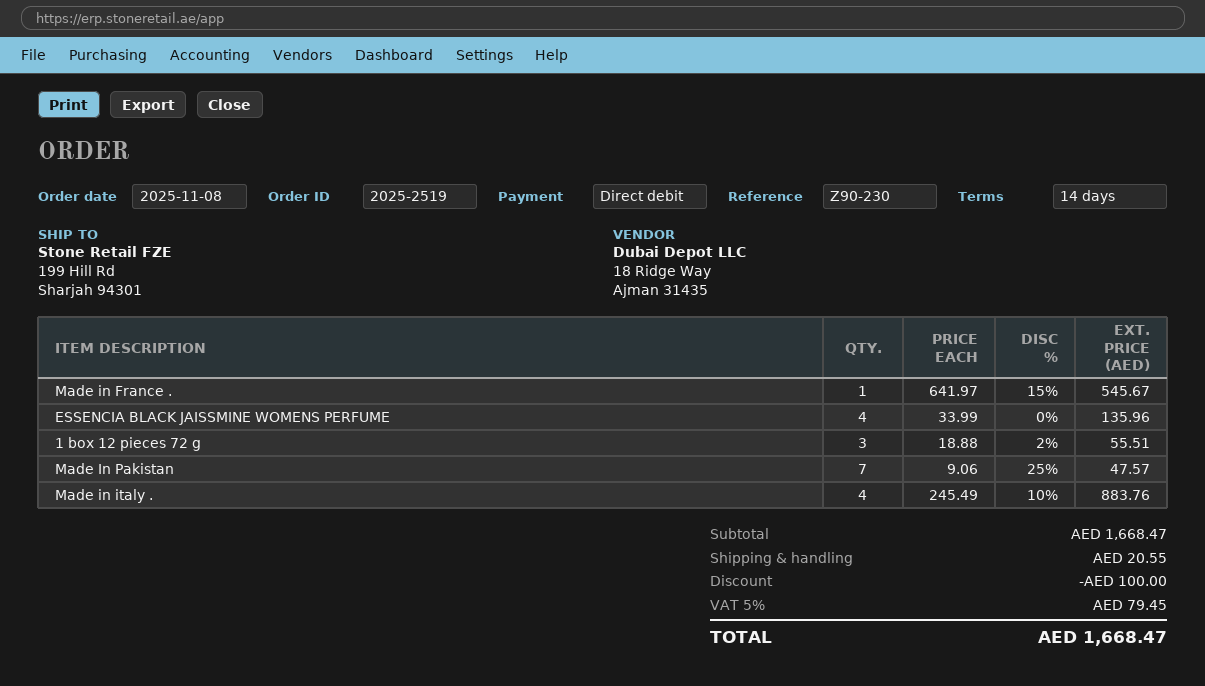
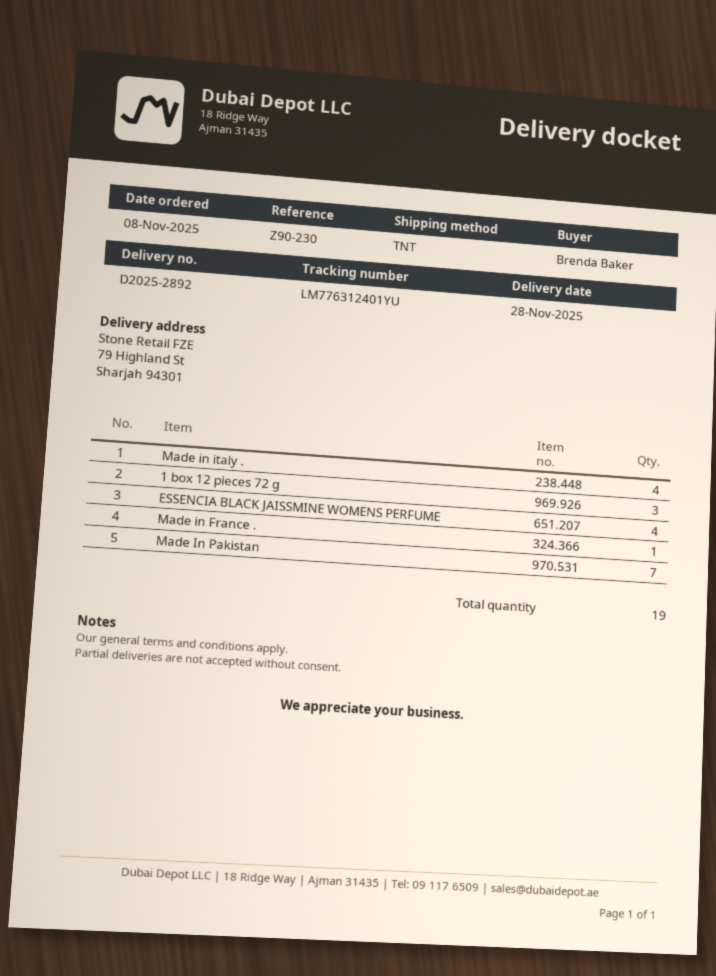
ship to: 199 Hill Rd, Sharjah 94301 -> 79 Highland St, Sharjah 94301

